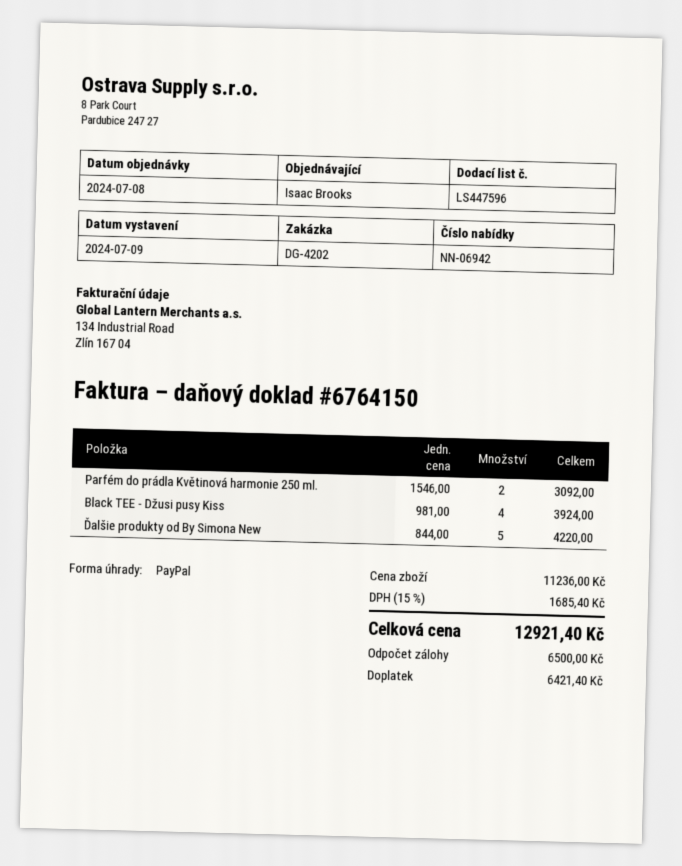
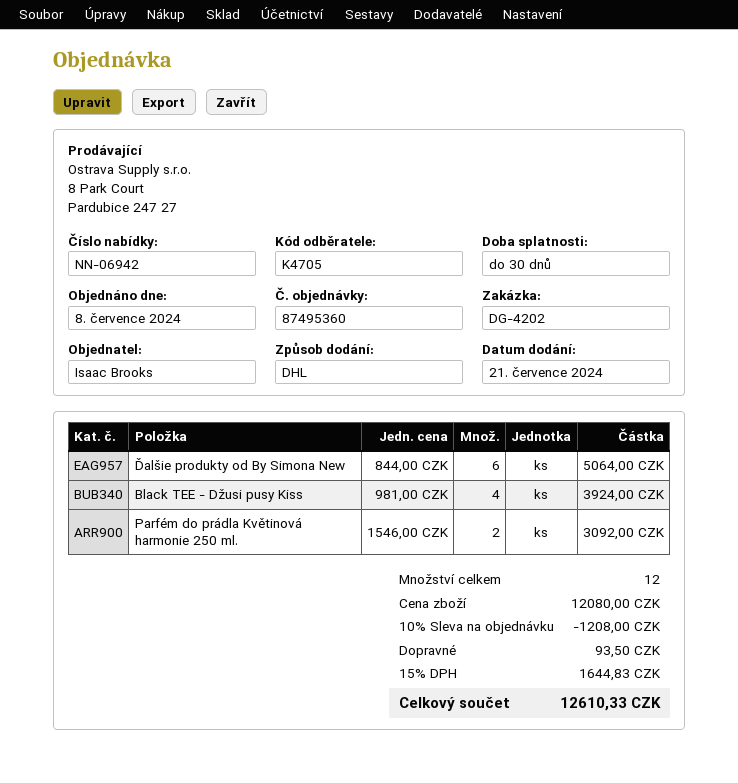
Ďalšie produkty od By Simona New: 5 x 844.00 = 4220.00 -> 6 x 844.00 = 5064.00
subtotal: 11236.00 -> 12080.00
discount: none -> 10% = 1208.00
shipping: none -> 93.50
tax: 15% = 1685.40 -> 15% = 1644.83
total: 12921.40 -> 12610.33

